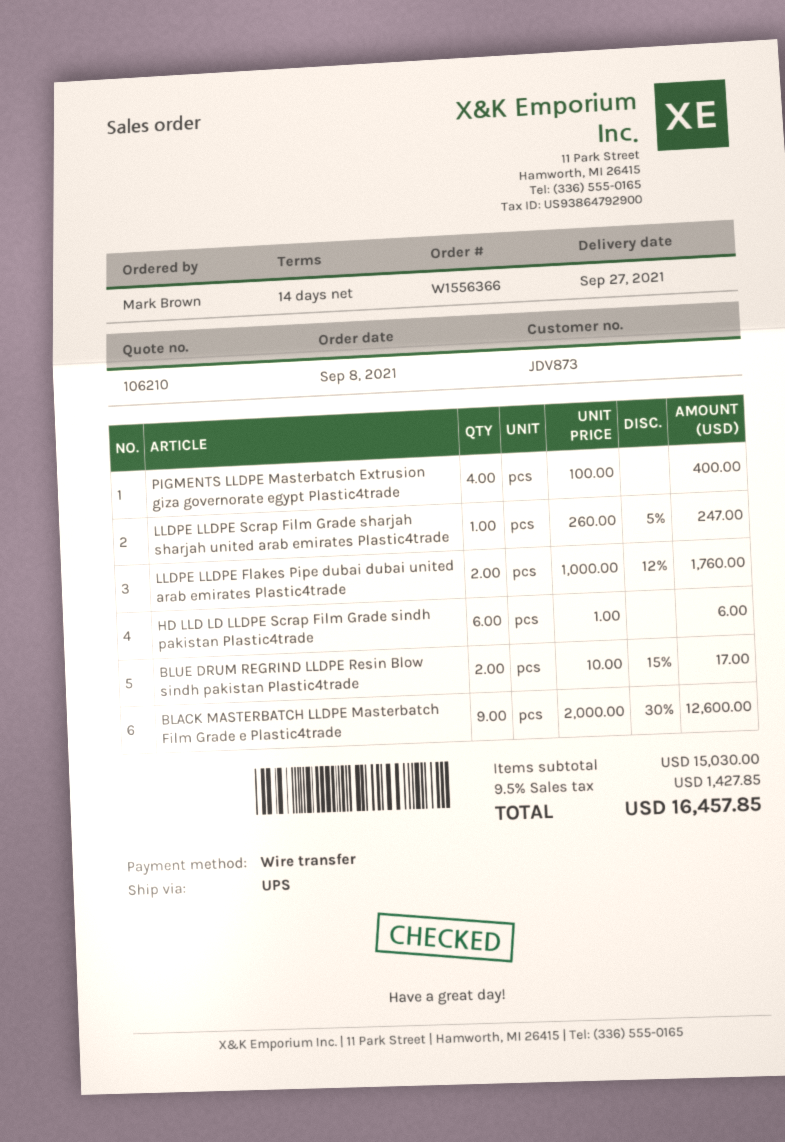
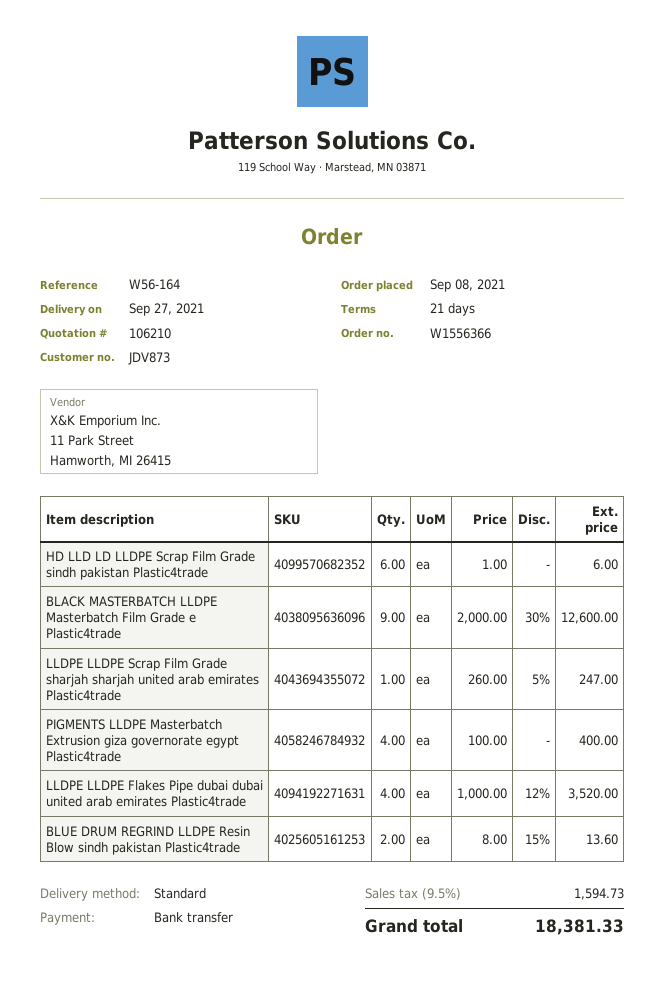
payment terms: 14 days -> 21 days
shipping method: UPS -> standard
LLDPE LLDPE Flakes Pipe dubai dubai united arab emirates Plastic4trade: 2 x 1000.00 - 12% = 1760.00 -> 4 x 1000.00 - 12% = 3520.00
BLUE DRUM REGRIND LLDPE Resin Blow sindh pakistan Plastic4trade: 2 x 10.00 - 15% = 17.00 -> 2 x 8.00 - 15% = 13.60
tax: 9.5% = 1427.85 -> 9.5% = 1594.73
total: 16457.85 -> 18381.33

